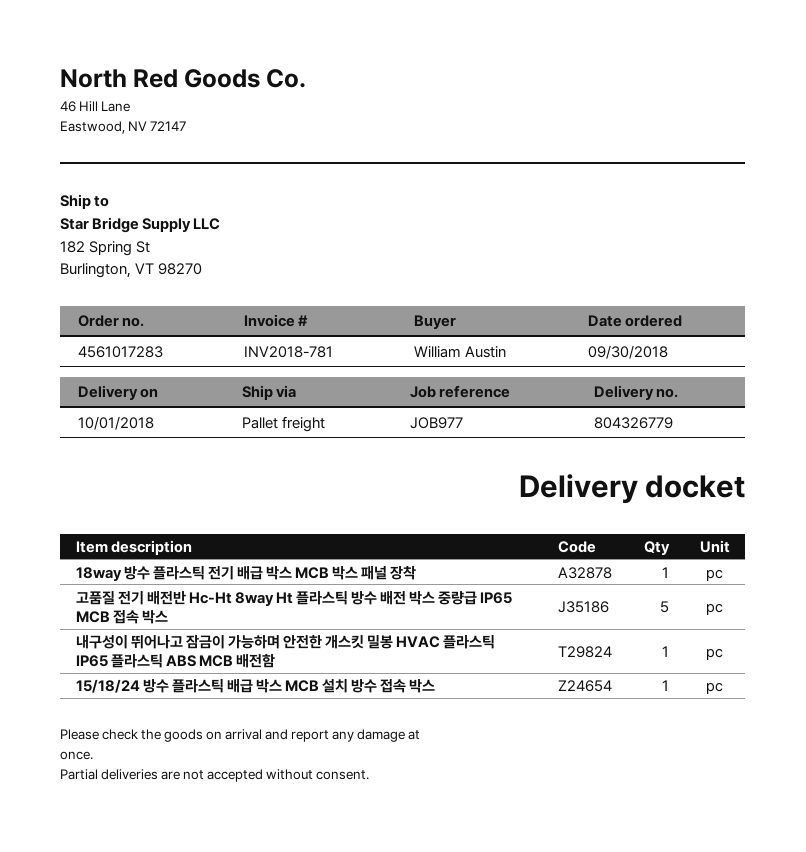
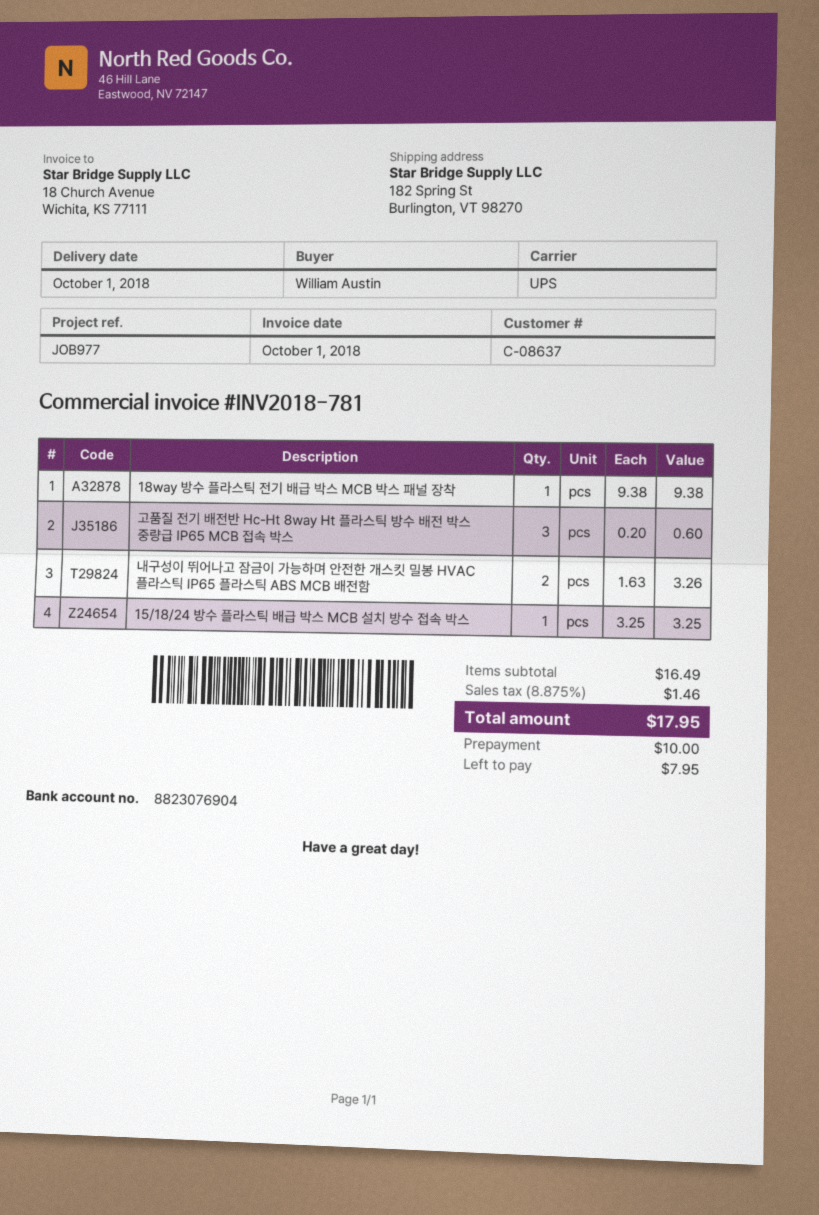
shipping method: pallet freight -> UPS
고품질 전기 배전반 Hc-Ht 8way Ht 플라스틱 방수 배전 박스 중량급 IP65 MCB 접속 박스: 5 -> 3
내구성이 뛰어나고 잠금이 가능하며 안전한 개스킷 밀봉 HVAC 플라스틱 IP65 플라스틱 ABS MCB 배전함: 1 -> 2

